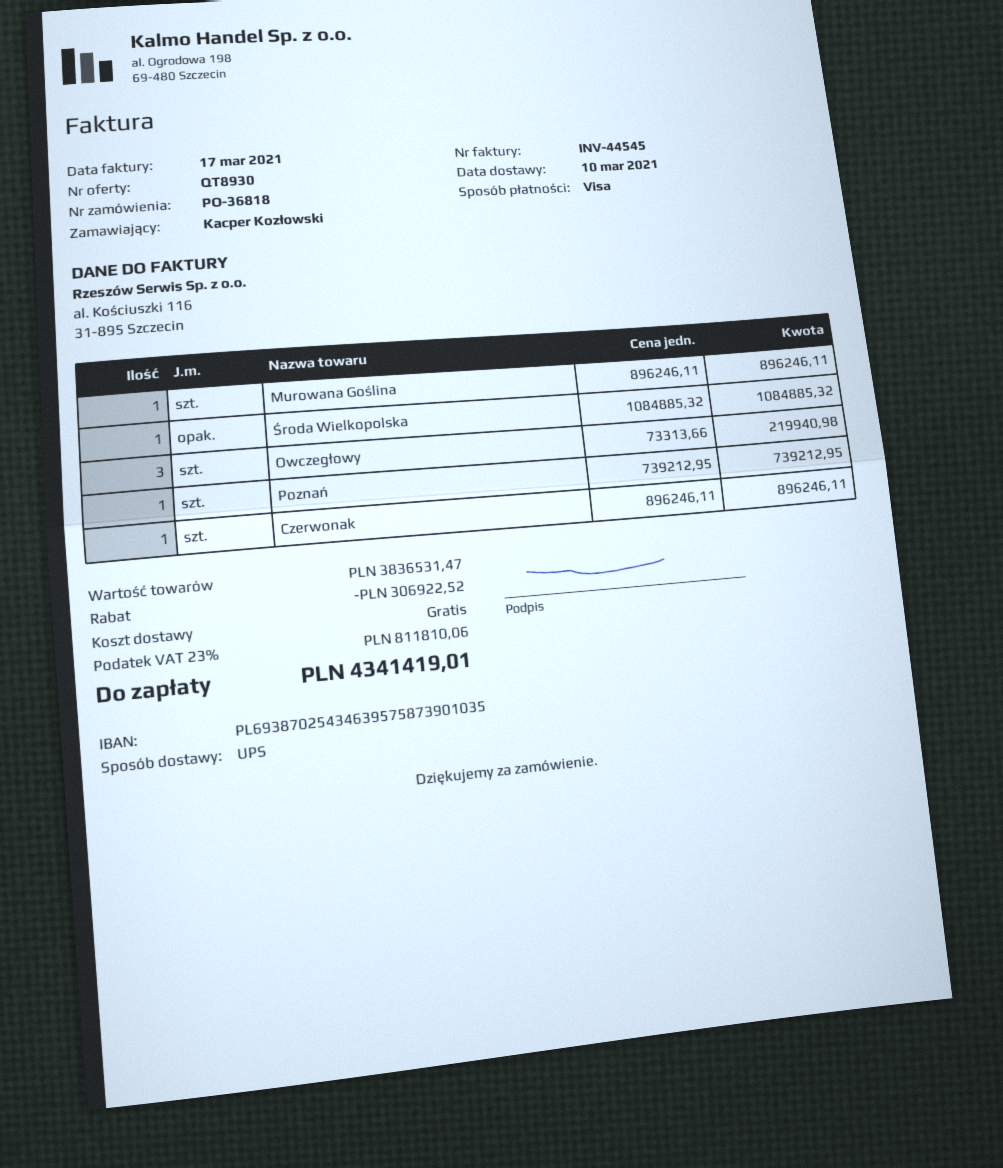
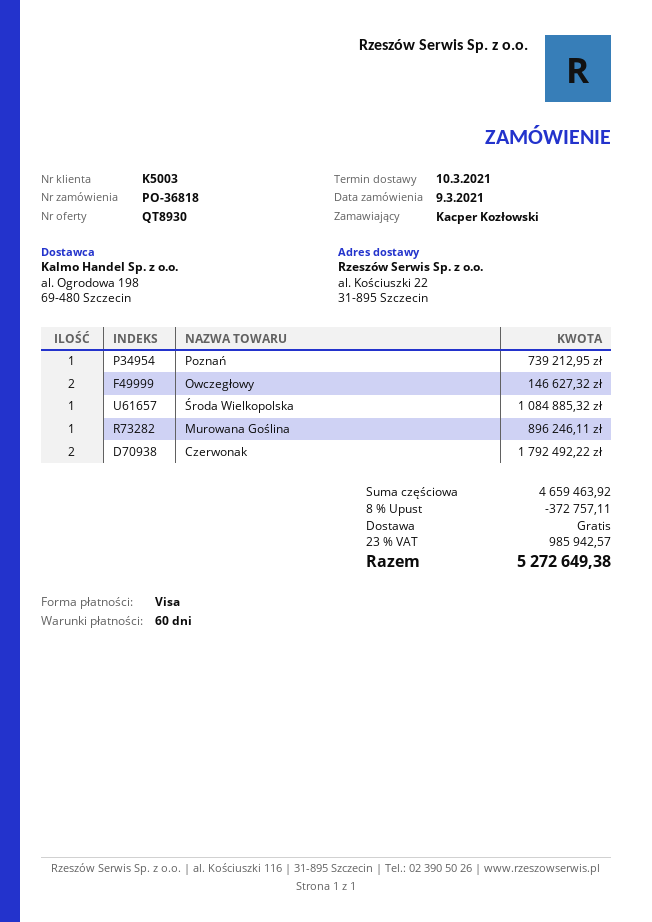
Owczegłowy: 3 for 219940.98 -> 2 for 146627.32
Czerwonak: 1 for 896246.11 -> 2 for 1792492.22
subtotal: 3836531.47 -> 4659463.92
discount: 306922.52 -> 372757.11
tax: 23% = 811810.06 -> 23% = 985942.57
total: 4341419.01 -> 5272649.38

